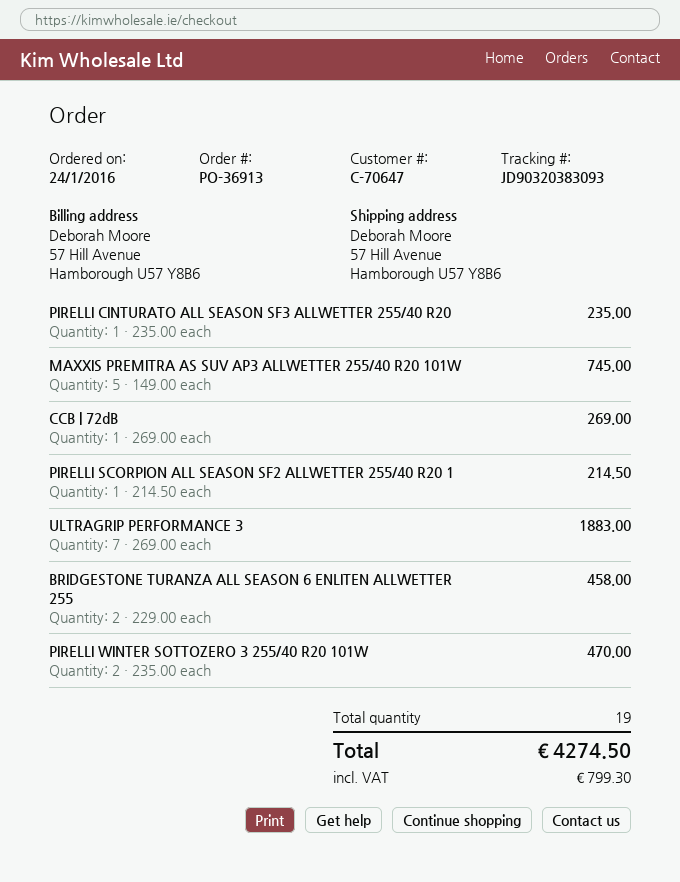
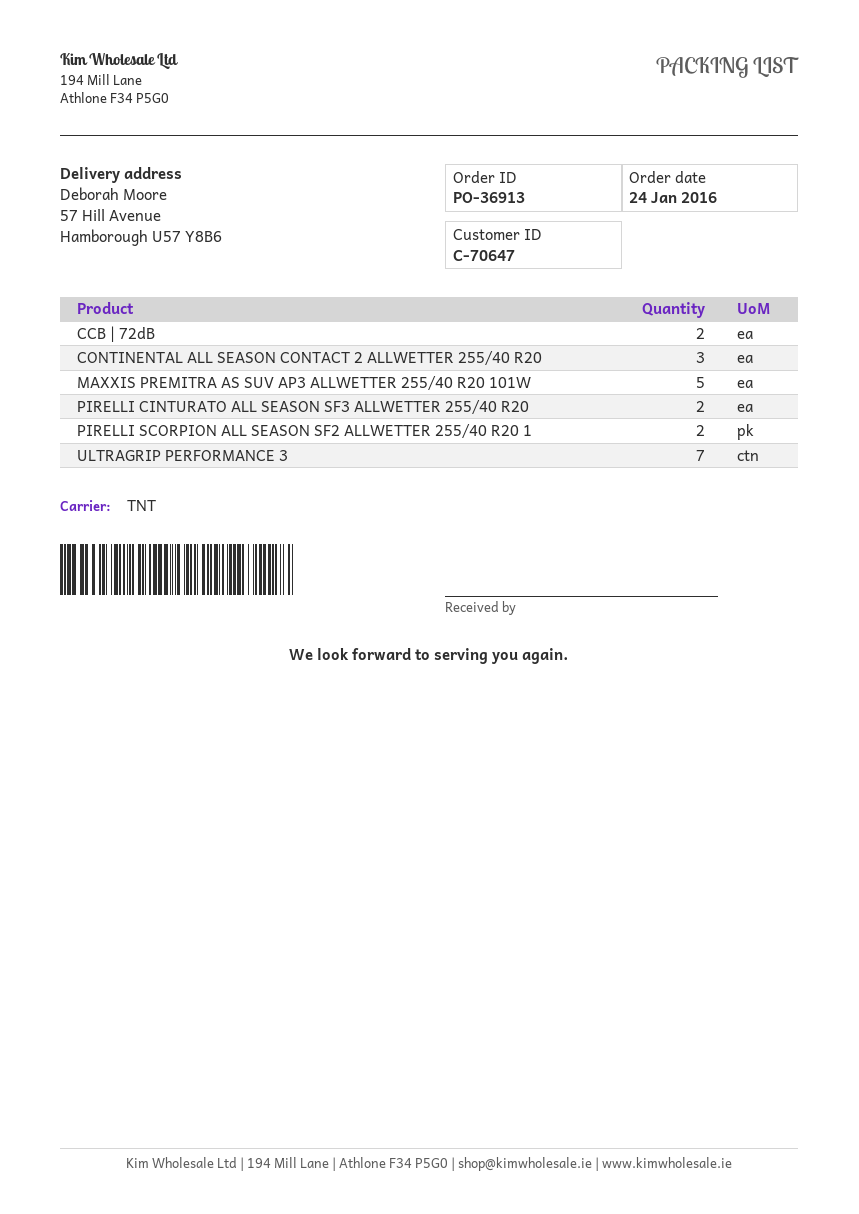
PIRELLI CINTURATO ALL SEASON SF3 ALLWETTER 255/40 R20: 1 -> 2
CCB | 72dB: 1 -> 2
PIRELLI SCORPION ALL SEASON SF2 ALLWETTER 255/40 R20 1: 1 -> 2
BRIDGESTONE TURANZA ALL SEASON 6 ENLITEN ALLWETTER 255: 2 -> none
PIRELLI WINTER SOTTOZERO 3 255/40 R20 101W: 2 -> none
CONTINENTAL ALL SEASON CONTACT 2 ALLWETTER 255/40 R20: none -> 3

